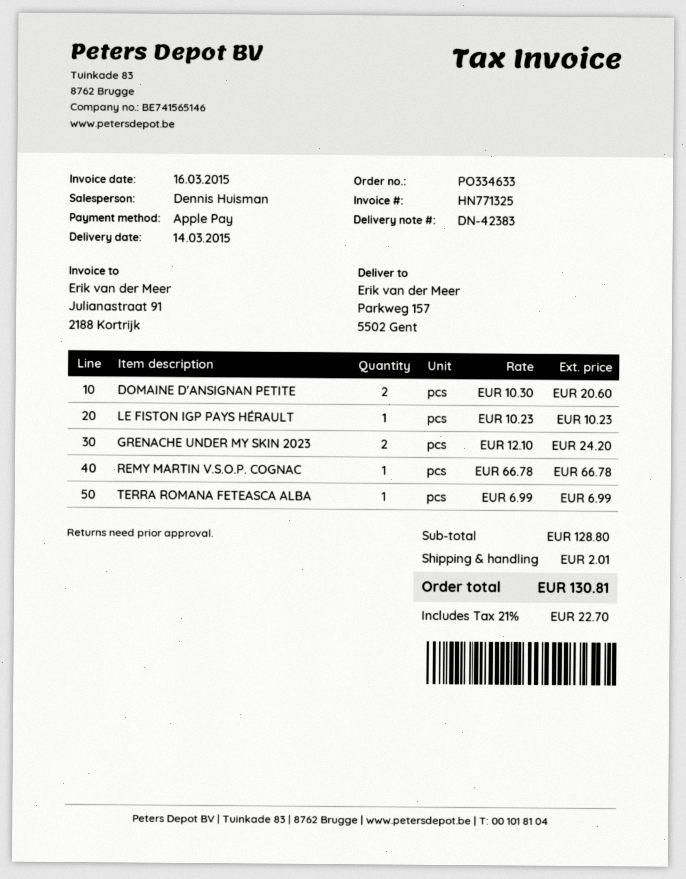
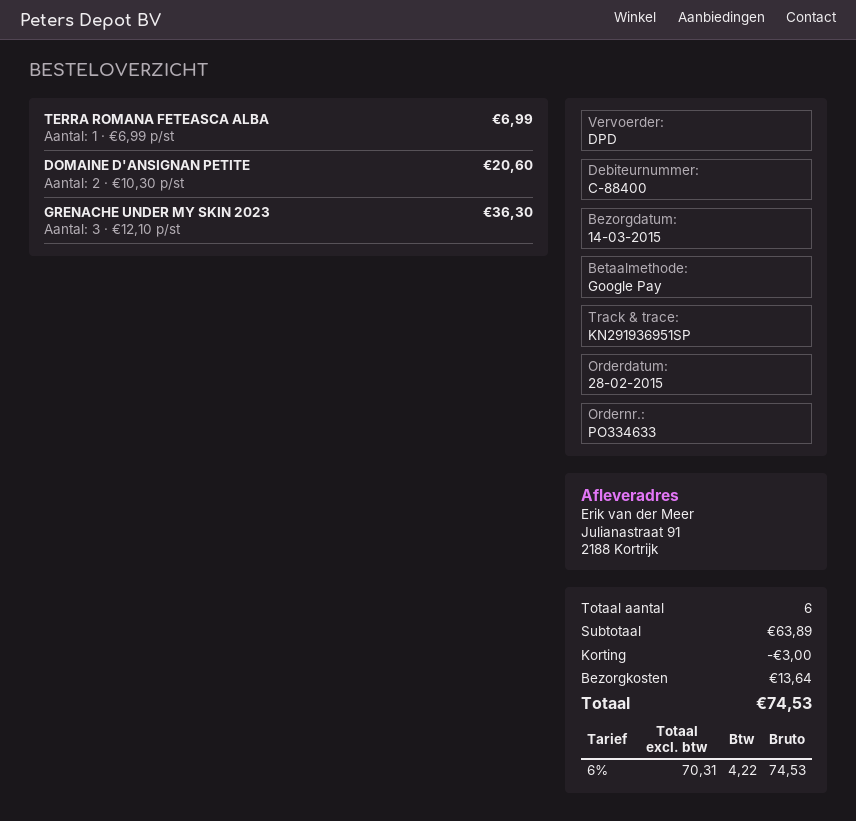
payment method: Apple Pay -> Google Pay
ship to: Parkweg 157, 5502 Gent -> Julianastraat 91, 2188 Kortrijk
LE FISTON IGP PAYS HÉRAULT: 1 x 10.23 = 10.23 -> none
GRENACHE UNDER MY SKIN 2023: 2 x 12.10 = 24.20 -> 3 x 12.10 = 36.30
REMY MARTIN V.S.O.P. COGNAC: 1 x 66.78 = 66.78 -> none
subtotal: 128.80 -> 63.89
discount: none -> 3.00
shipping: 2.01 -> 13.64
tax: 21% = 22.70 -> 6% = 4.22
total: 130.81 -> 74.53

